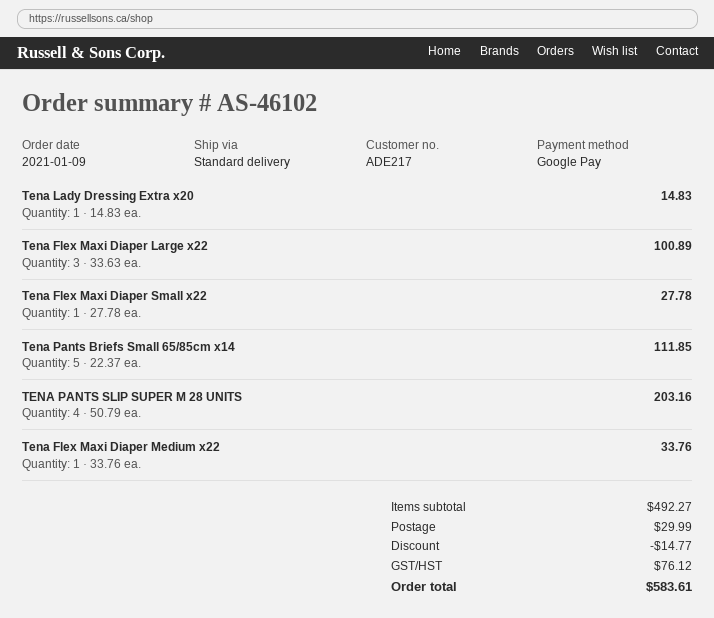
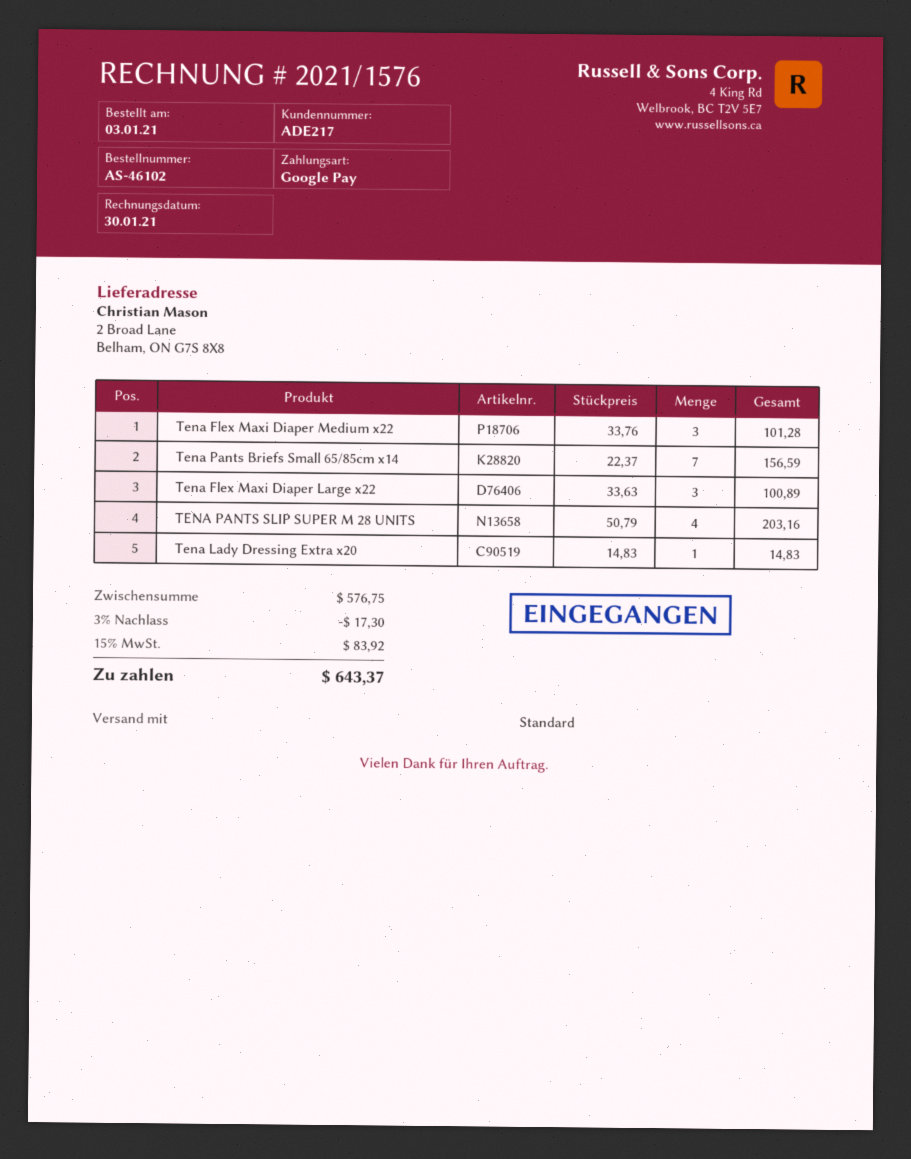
order date: 2021-01-09 -> 2021-01-03
Tena Flex Maxi Diaper Small x22: 1 x 27.78 = 27.78 -> none
Tena Pants Briefs Small 65/85cm x14: 5 x 22.37 = 111.85 -> 7 x 22.37 = 156.59
Tena Flex Maxi Diaper Medium x22: 1 x 33.76 = 33.76 -> 3 x 33.76 = 101.28
subtotal: 492.27 -> 576.75
discount: 14.77 -> 17.30
shipping: 29.99 -> none
tax: 76.12 -> 83.92
total: 583.61 -> 643.37

